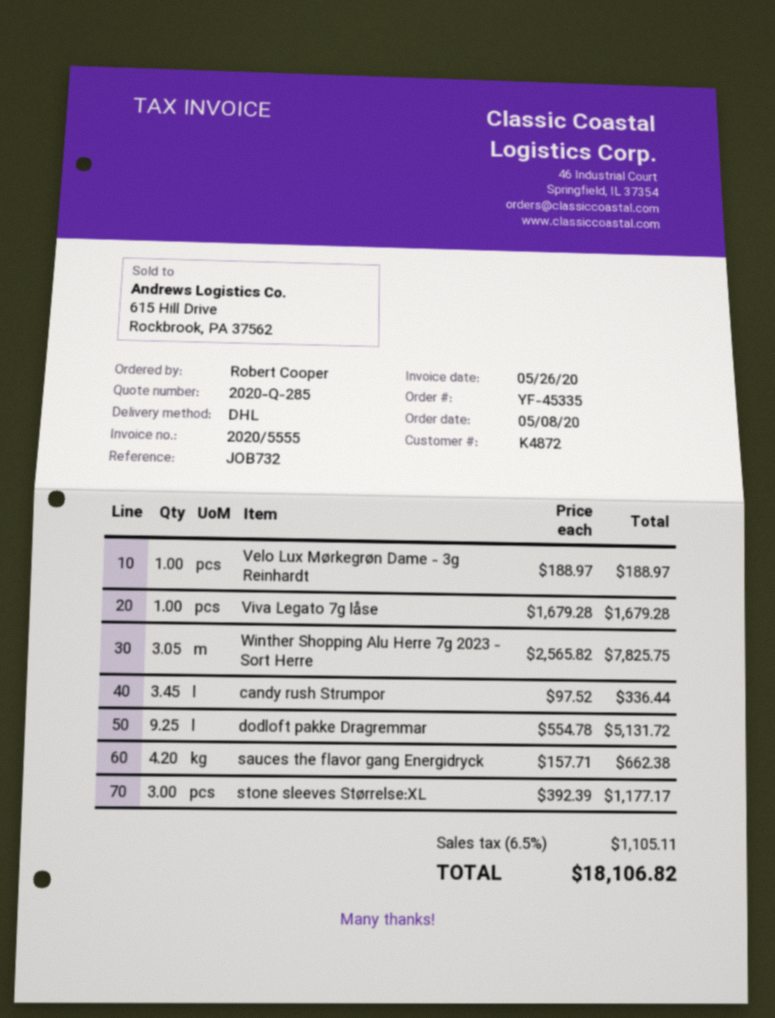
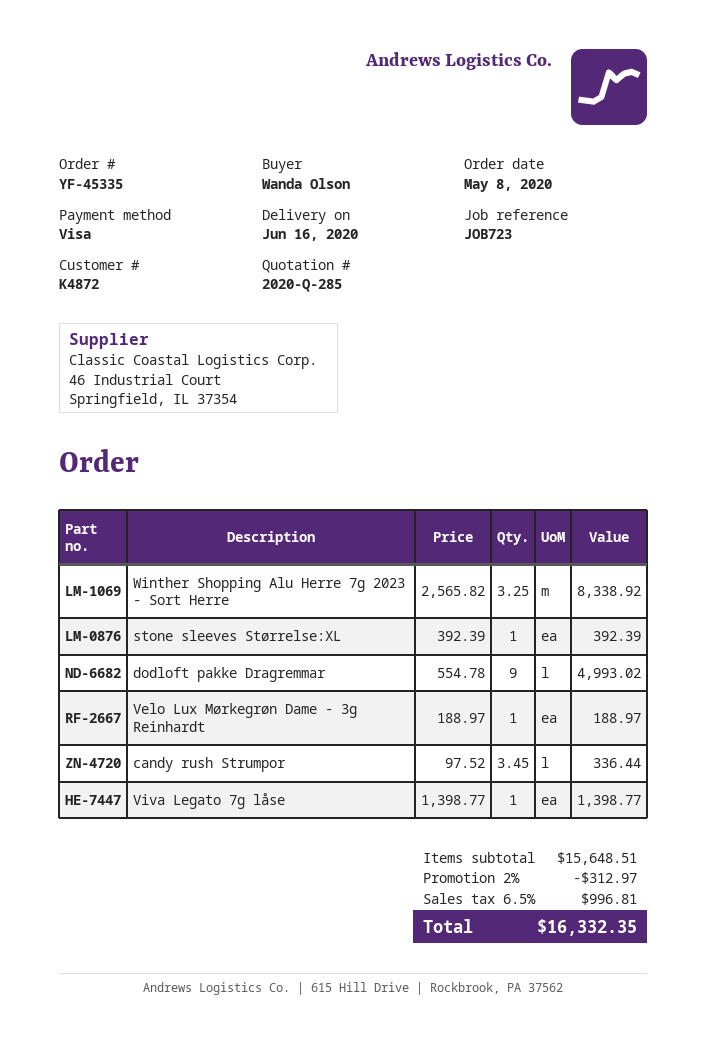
reference: JOB732 -> JOB723
ordered by: Robert Cooper -> Wanda Olson
Viva Legato 7g låse: 1 x 1679.28 = 1679.28 -> 1 x 1398.77 = 1398.77
Winther Shopping Alu Herre 7g 2023 - Sort Herre: 3.05 x 2565.82 = 7825.75 -> 3.25 x 2565.82 = 8338.92
dodloft pakke Dragremmar: 9.25 x 554.78 = 5131.72 -> 9 x 554.78 = 4993.02
sauces the flavor gang Energidryck: 4.2 x 157.71 = 662.38 -> none
stone sleeves Størrelse:XL: 3 x 392.39 = 1177.17 -> 1 x 392.39 = 392.39
discount: none -> 2% = 312.97
tax: 6.5% = 1105.11 -> 6.5% = 996.81
total: 18106.82 -> 16332.35

